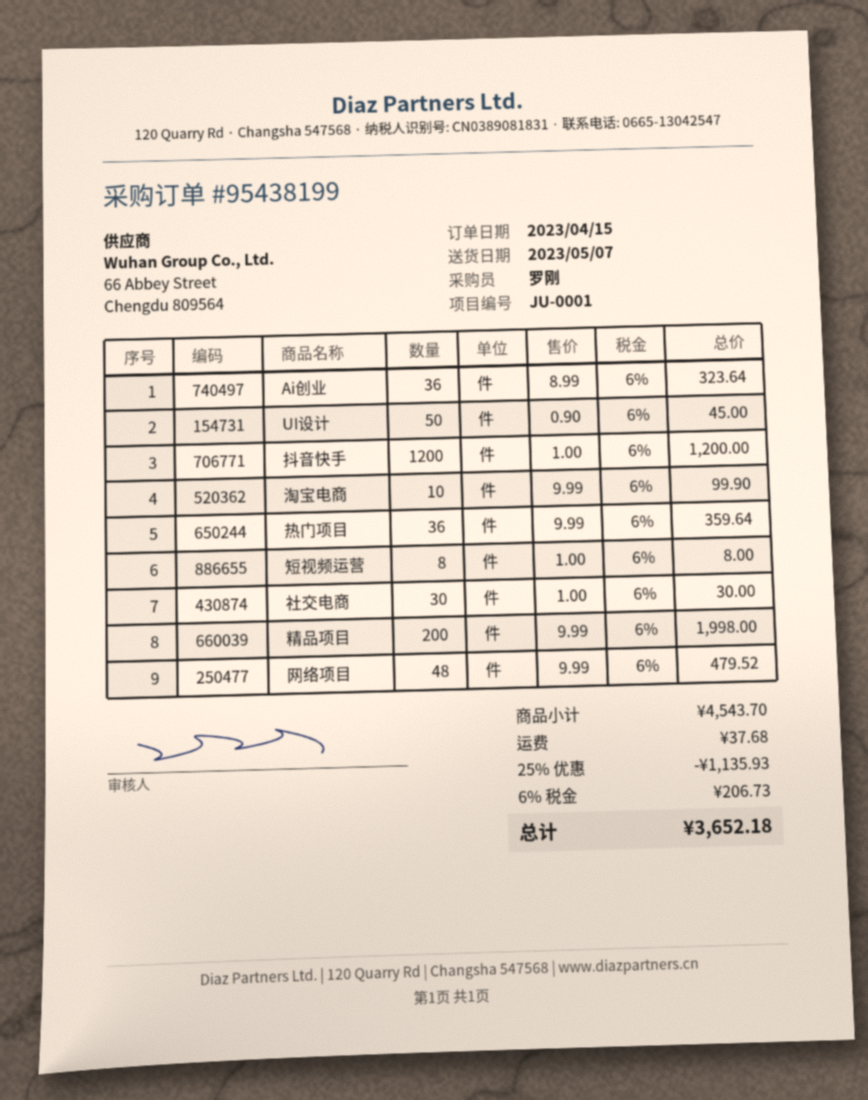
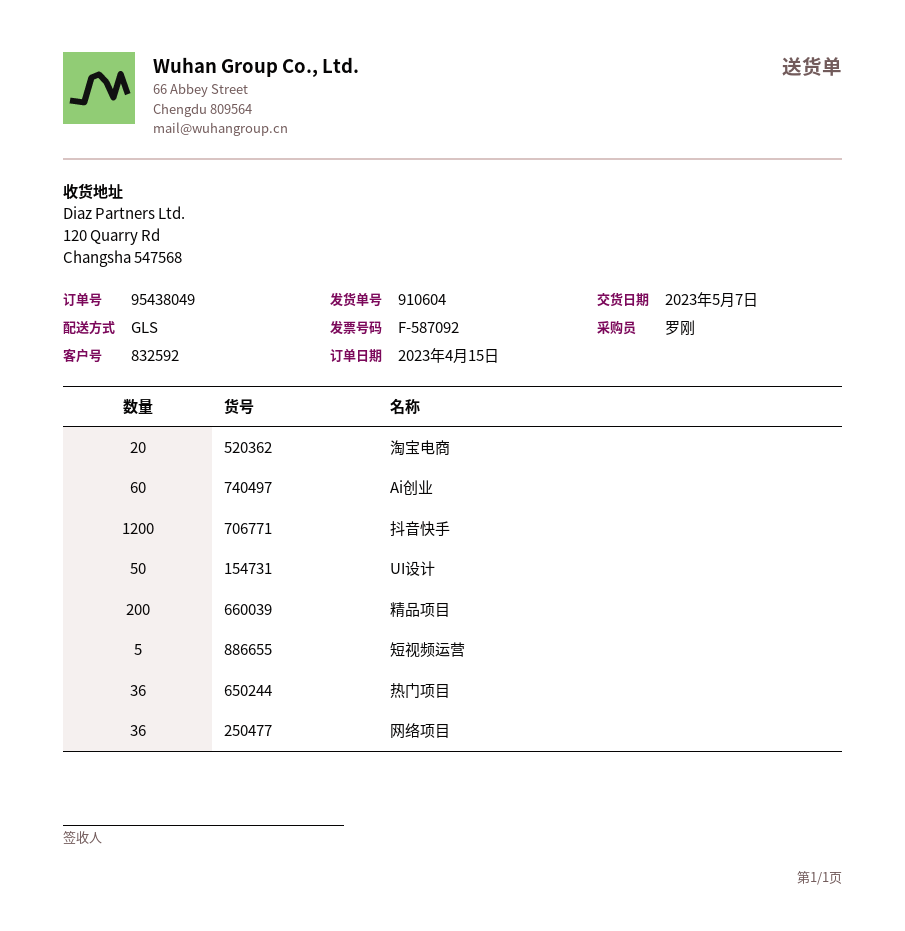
order number: 95438199 -> 95438049
Ai创业: 36 -> 60
淘宝电商: 10 -> 20
短视频运营: 8 -> 5
社交电商: 30 -> none
网络项目: 48 -> 36

